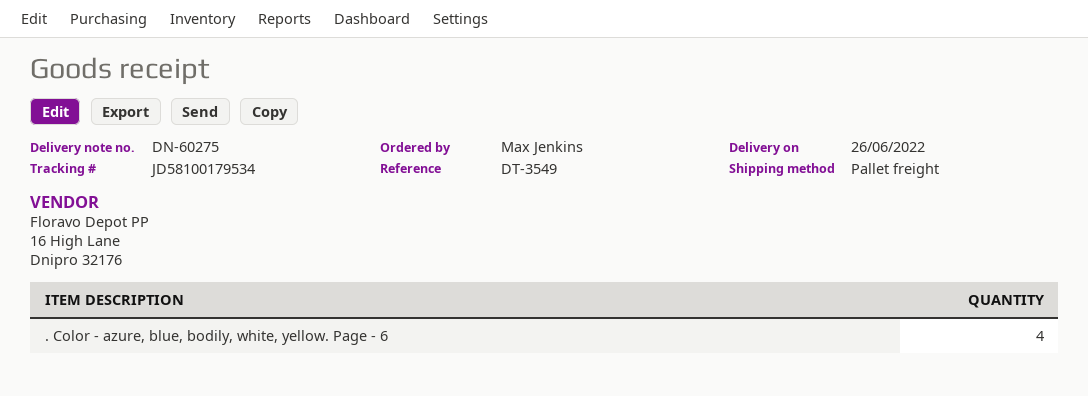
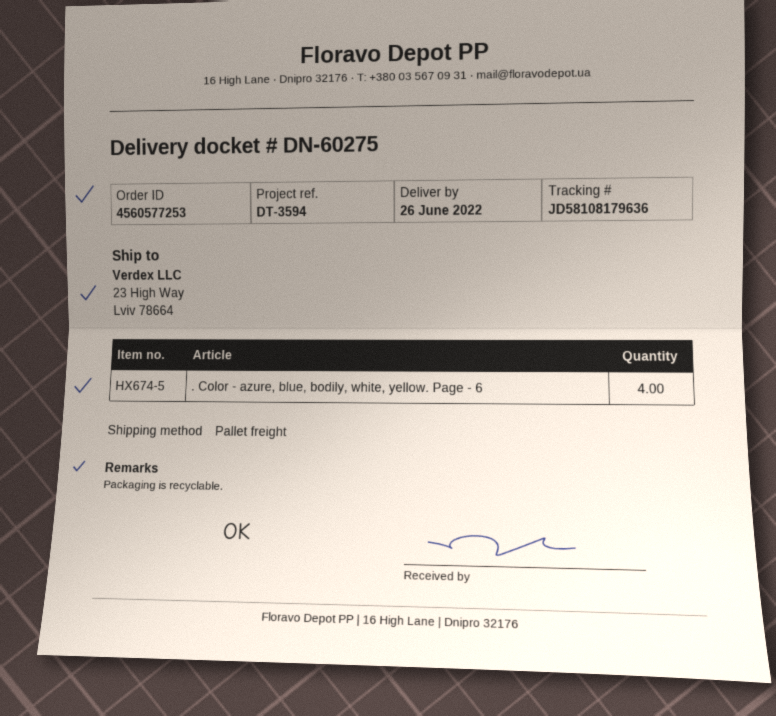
reference: DT-3549 -> DT-3594
tracking number: JD58100179534 -> JD58108179636

